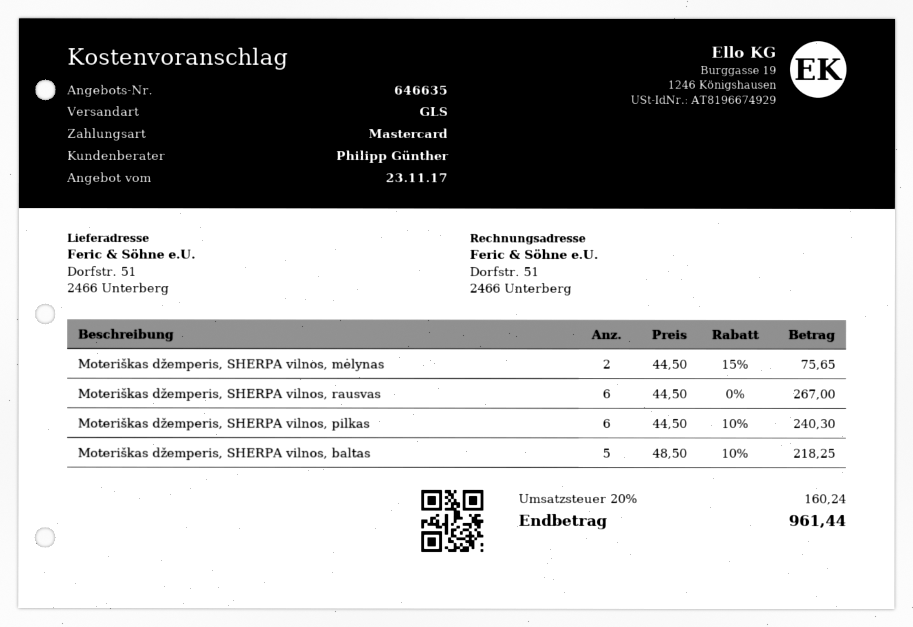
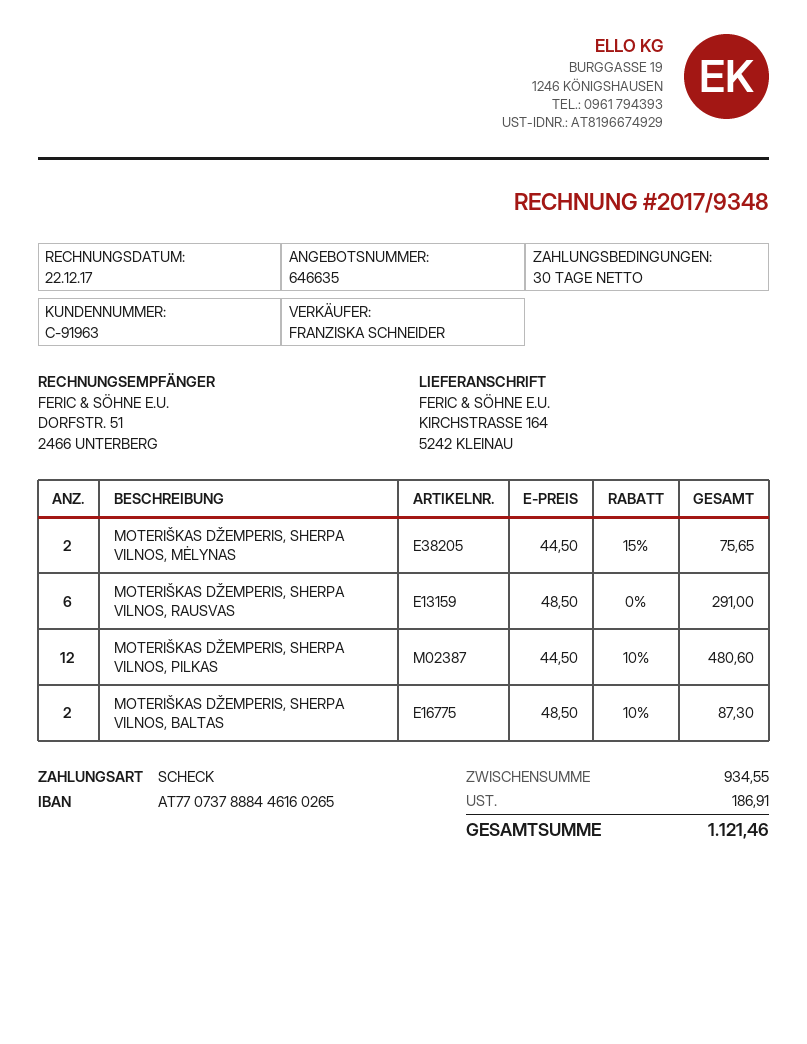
sales rep: Philipp Günther -> FRANZISKA SCHNEIDER
payment method: Mastercard -> cheque
ship to: Dorfstr. 51, 2466 Unterberg -> KIRCHSTRASSE 164, 5242 KLEINAU
Moteriškas džemperis, SHERPA vilnos, rausvas: 6 x 44.50 = 267.00 -> 6 x 48.50 = 291.00
Moteriškas džemperis, SHERPA vilnos, pilkas: 6 x 44.50 - 10% = 240.30 -> 12 x 44.50 - 10% = 480.60
Moteriškas džemperis, SHERPA vilnos, baltas: 5 x 48.50 - 10% = 218.25 -> 2 x 48.50 - 10% = 87.30
tax: 160.24 -> 186.91
total: 961.44 -> 1121.46

